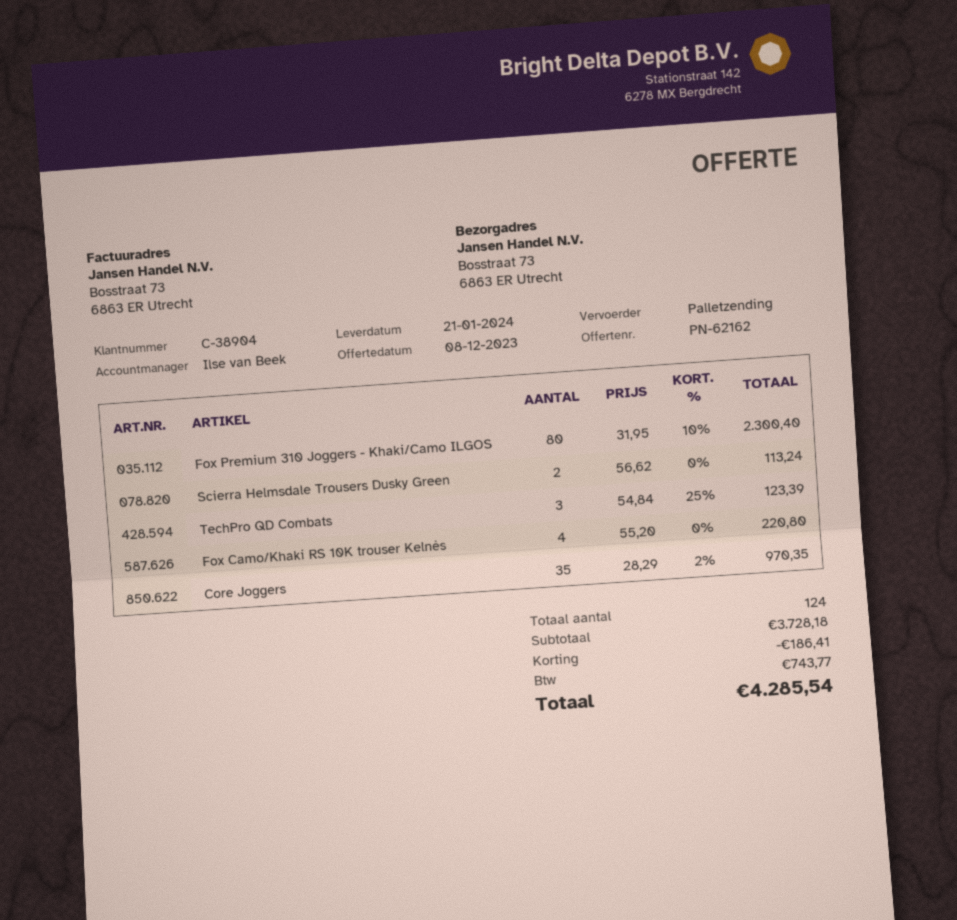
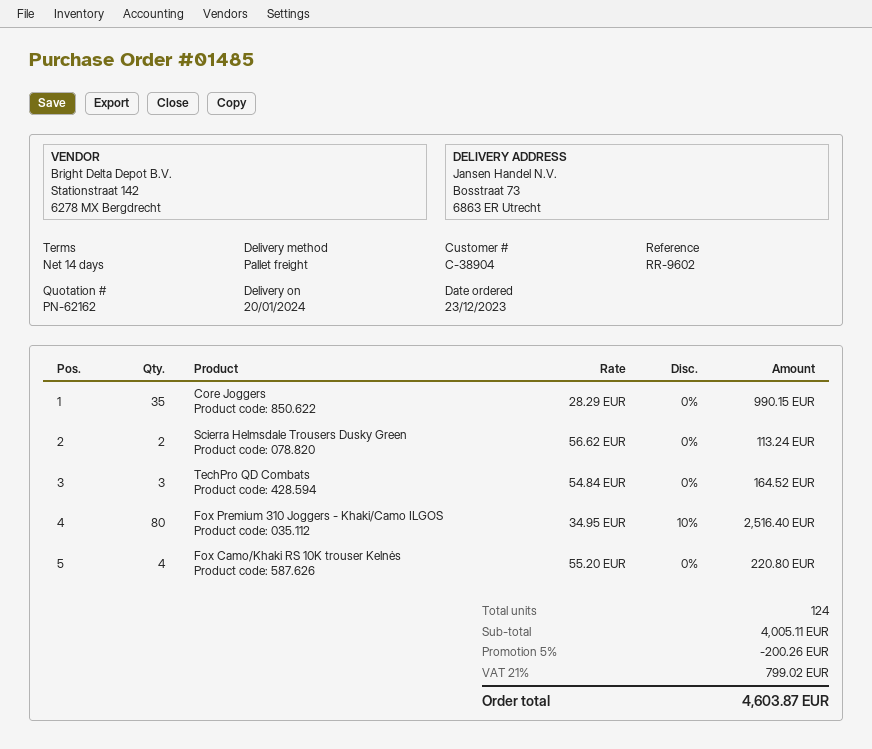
delivery date: 2024-01-21 -> 2024-01-20
Fox Premium 310 Joggers - Khaki/Camo ILGOS: 80 x 31.95 - 10% = 2300.40 -> 80 x 34.95 - 10% = 2516.40
TechPro QD Combats: 3 x 54.84 - 25% = 123.39 -> 3 x 54.84 = 164.52
Core Joggers: 35 x 28.29 - 2% = 970.35 -> 35 x 28.29 = 990.15
subtotal: 3728.18 -> 4005.11
discount: 186.41 -> 200.26
tax: 743.77 -> 799.02
total: 4285.54 -> 4603.87

